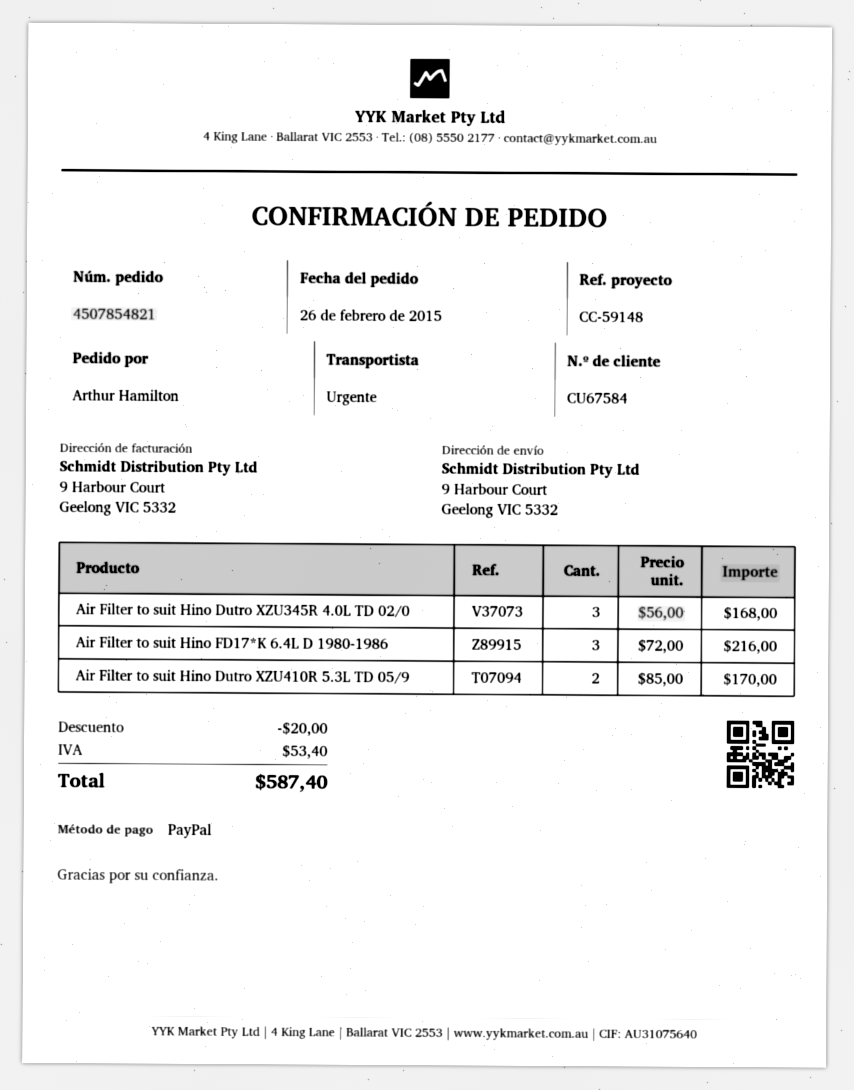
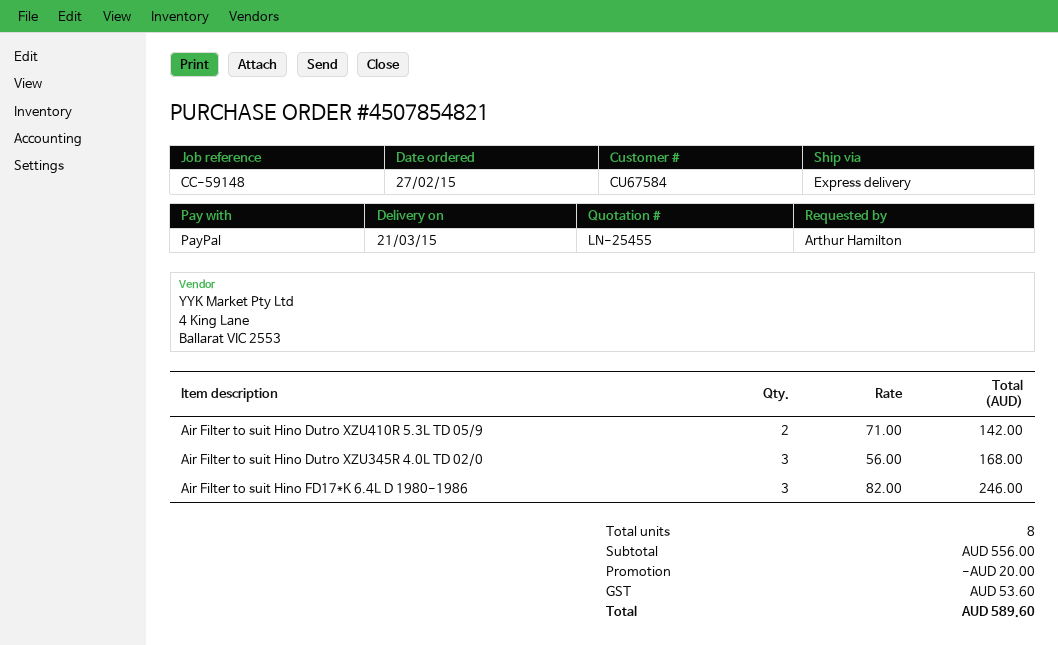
order date: 2015-02-26 -> 2015-02-27
Air Filter to suit Hino FD17*K 6.4L D 1980-1986: 3 x 72.00 = 216.00 -> 3 x 82.00 = 246.00
Air Filter to suit Hino Dutro XZU410R 5.3L TD 05/9: 2 x 85.00 = 170.00 -> 2 x 71.00 = 142.00
tax: 53.40 -> 53.60
total: 587.40 -> 589.60

